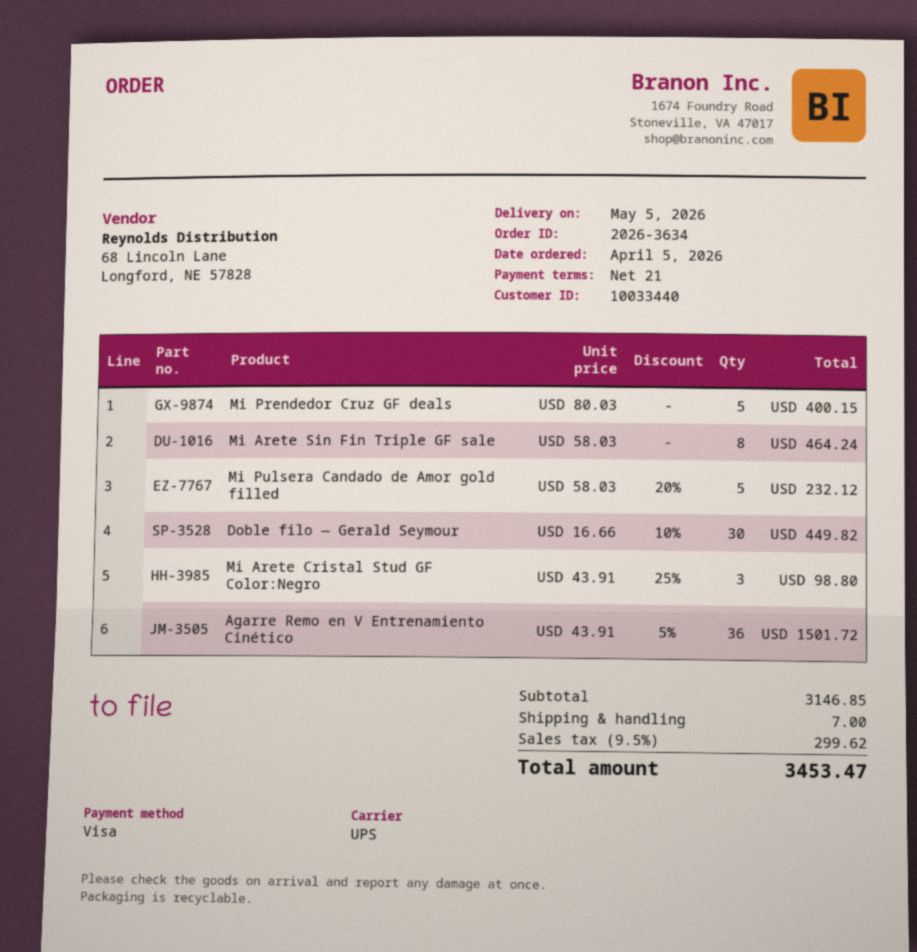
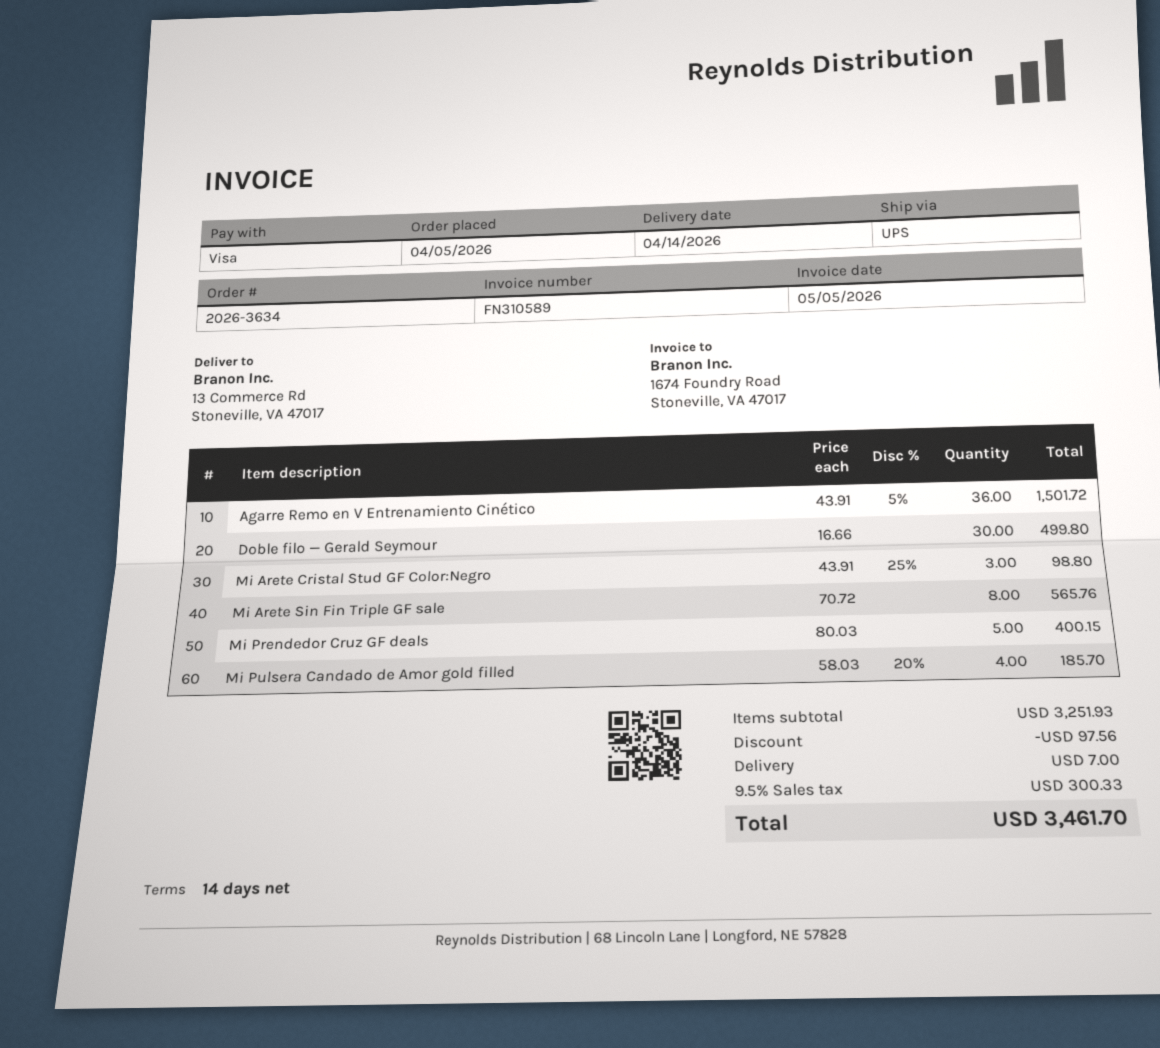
delivery date: 2026-05-05 -> 2026-04-14
payment terms: 21 days -> 14 days
Mi Arete Sin Fin Triple GF sale: 8 x 58.03 = 464.24 -> 8 x 70.72 = 565.76
Mi Pulsera Candado de Amor gold filled: 5 x 58.03 - 20% = 232.12 -> 4 x 58.03 - 20% = 185.70
Doble filo — Gerald Seymour: 30 x 16.66 - 10% = 449.82 -> 30 x 16.66 = 499.80
subtotal: 3146.85 -> 3251.93
discount: none -> 97.56
tax: 9.5% = 299.62 -> 9.5% = 300.33
total: 3453.47 -> 3461.70

